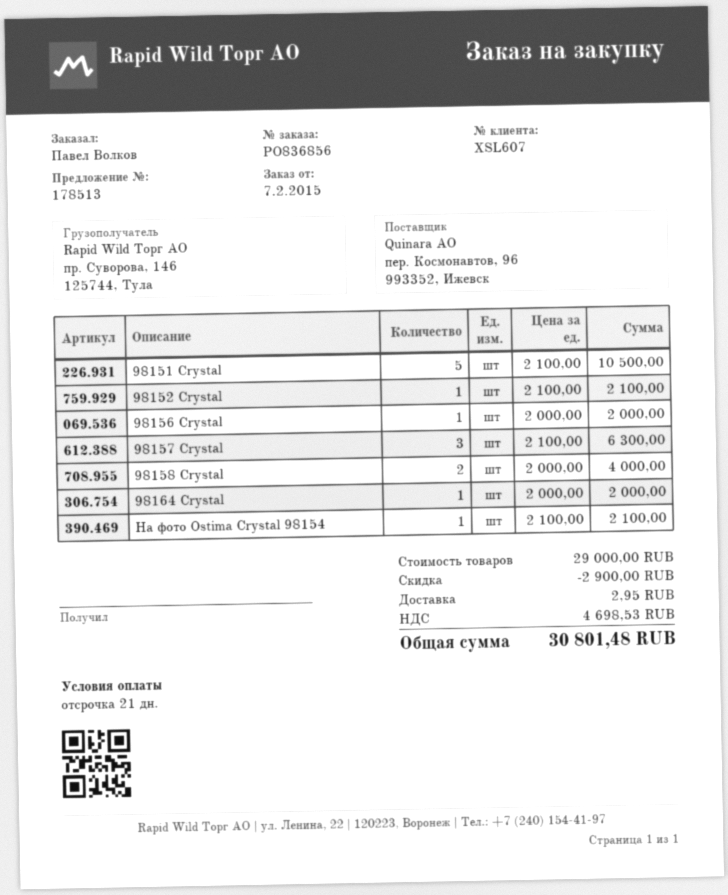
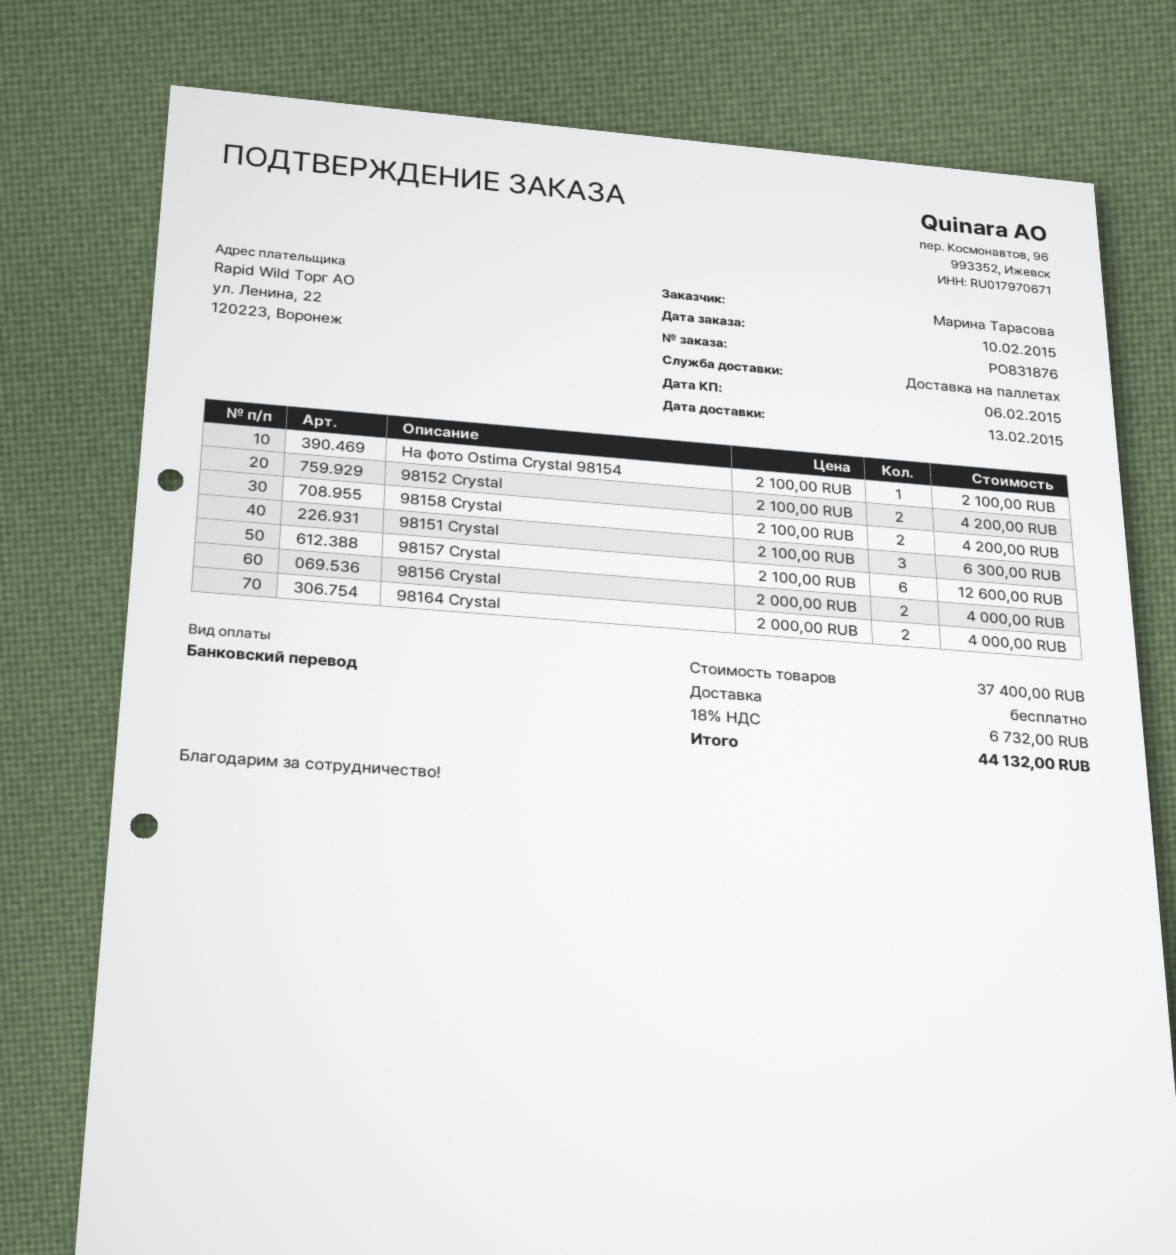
order number: PO836856 -> PO831876
order date: 2015-02-07 -> 2015-02-10
ordered by: Павел Волков -> Марина Тарасова
98151 Crystal: 5 x 2100.00 = 10500.00 -> 3 x 2100.00 = 6300.00
98152 Crystal: 1 x 2100.00 = 2100.00 -> 2 x 2100.00 = 4200.00
98156 Crystal: 1 x 2000.00 = 2000.00 -> 2 x 2000.00 = 4000.00
98157 Crystal: 3 x 2100.00 = 6300.00 -> 6 x 2100.00 = 12600.00
98158 Crystal: 2 x 2000.00 = 4000.00 -> 2 x 2100.00 = 4200.00
98164 Crystal: 1 x 2000.00 = 2000.00 -> 2 x 2000.00 = 4000.00
subtotal: 29000.00 -> 37400.00
discount: 2900.00 -> none
shipping: 2.95 -> 0.00
tax: 4698.53 -> 6732.00
total: 30801.48 -> 44132.00

